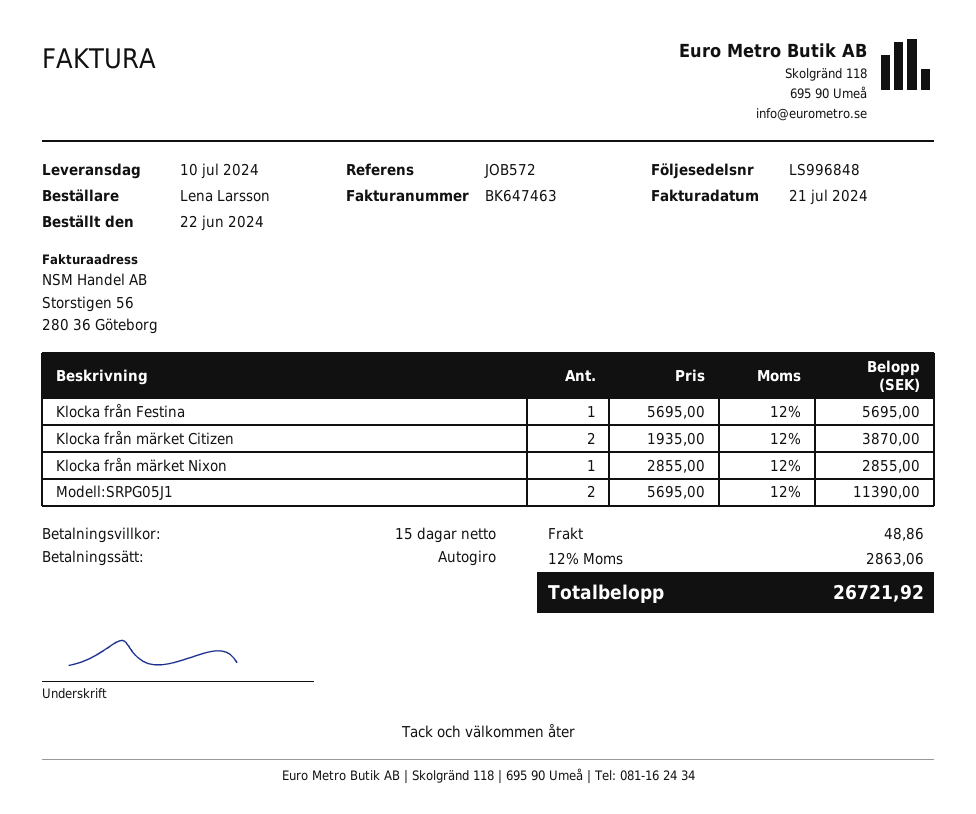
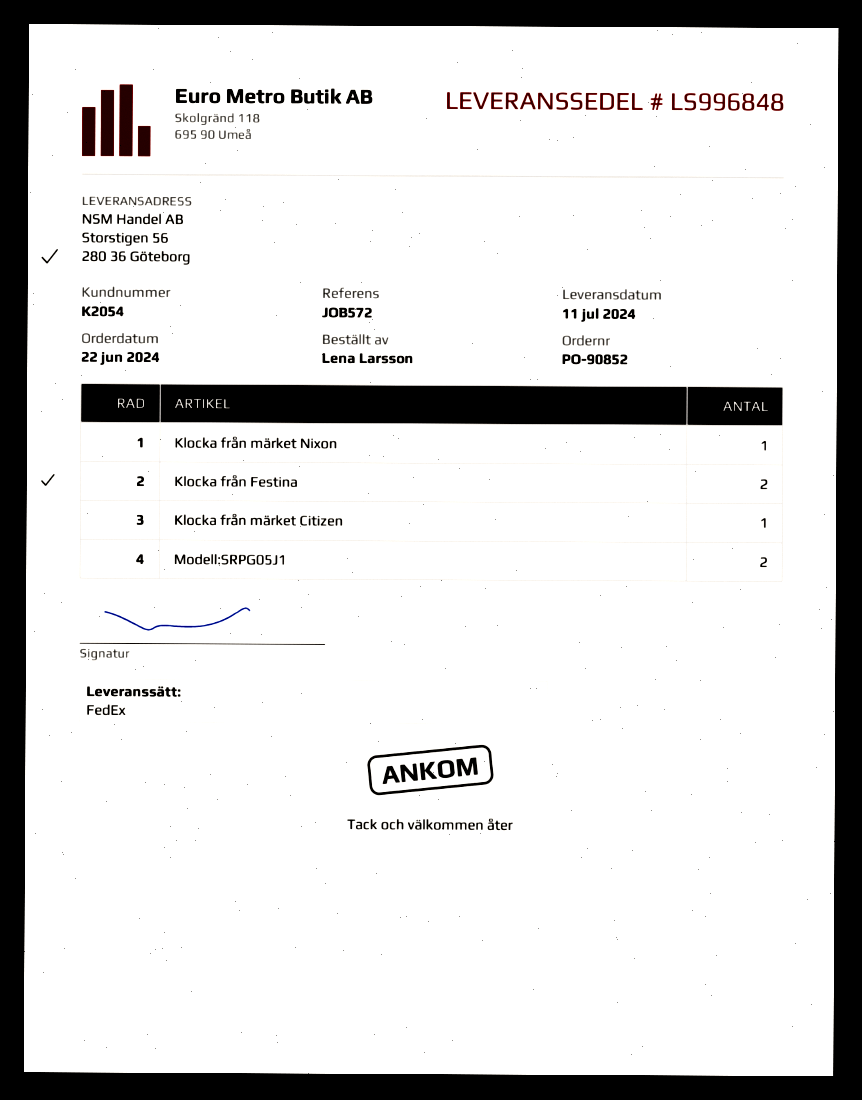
delivery date: 2024-07-10 -> 2024-07-11
Klocka från Festina: 1 -> 2
Klocka från märket Citizen: 2 -> 1

